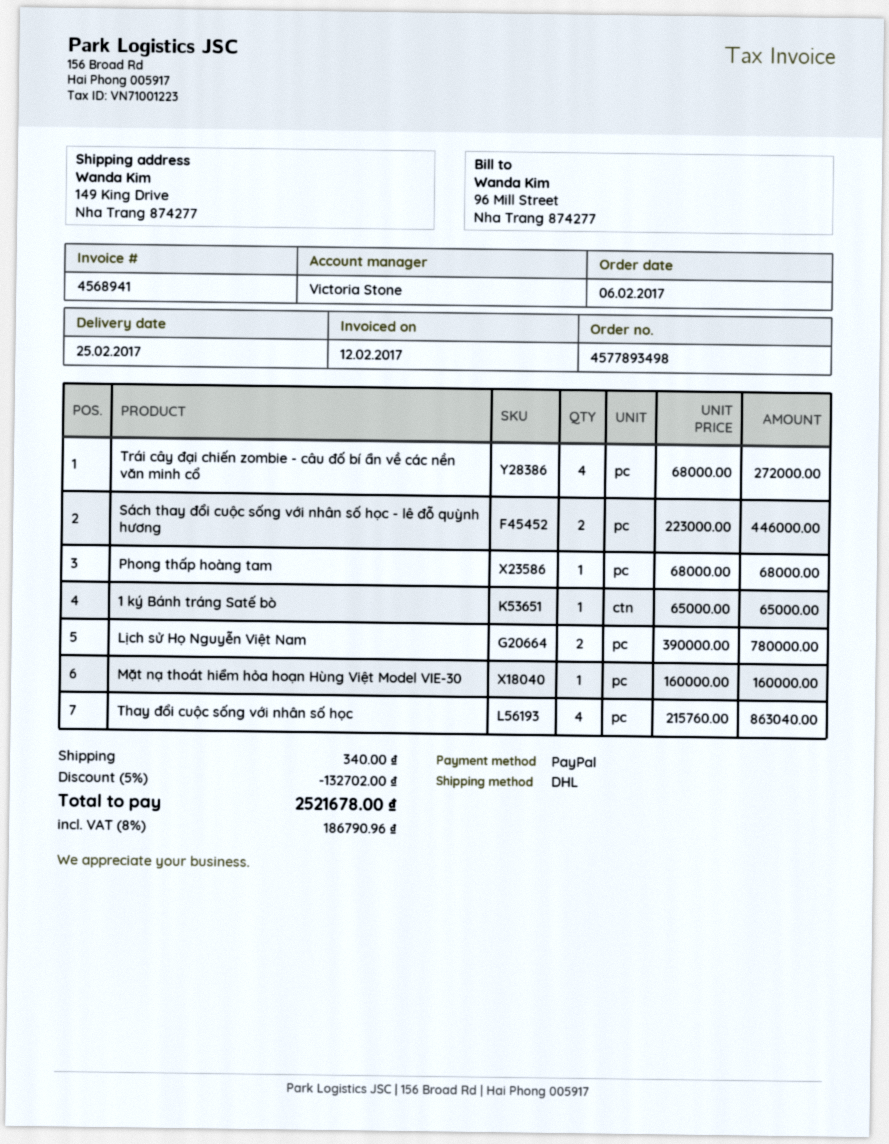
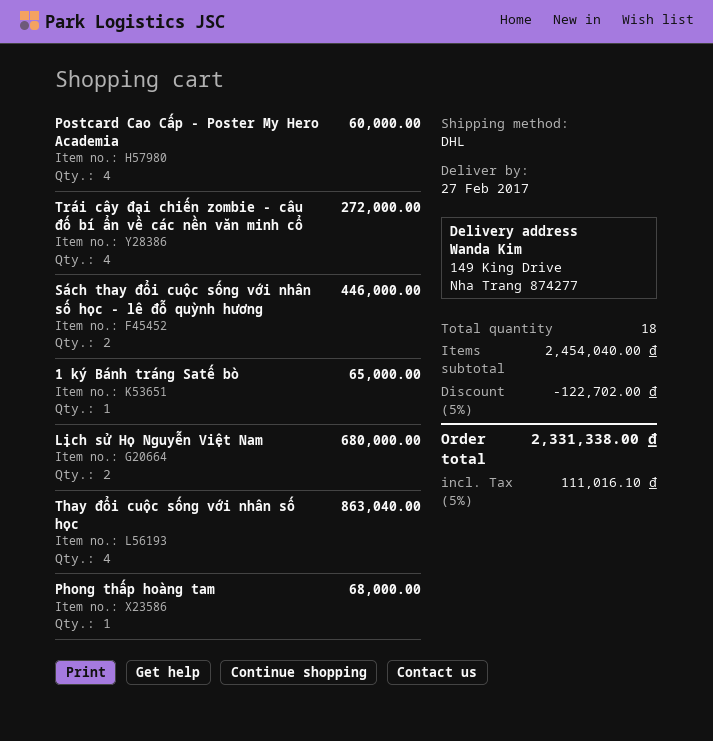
delivery date: 2017-02-25 -> 2017-02-27
Lịch sử Họ Nguyễn Việt Nam: 2 for 780000.00 -> 2 for 680000.00
Mặt nạ thoát hiểm hỏa hoạn Hùng Việt Model VIE-30: 1 for 160000.00 -> none
Postcard Cao Cấp - Poster My Hero Academia: none -> 4 for 60000.00
discount: 5% = 132702.00 -> 5% = 122702.00
shipping: 340.00 -> none
tax: 8% = 186790.96 -> 5% = 111016.10
total: 2521678.00 -> 2331338.00

